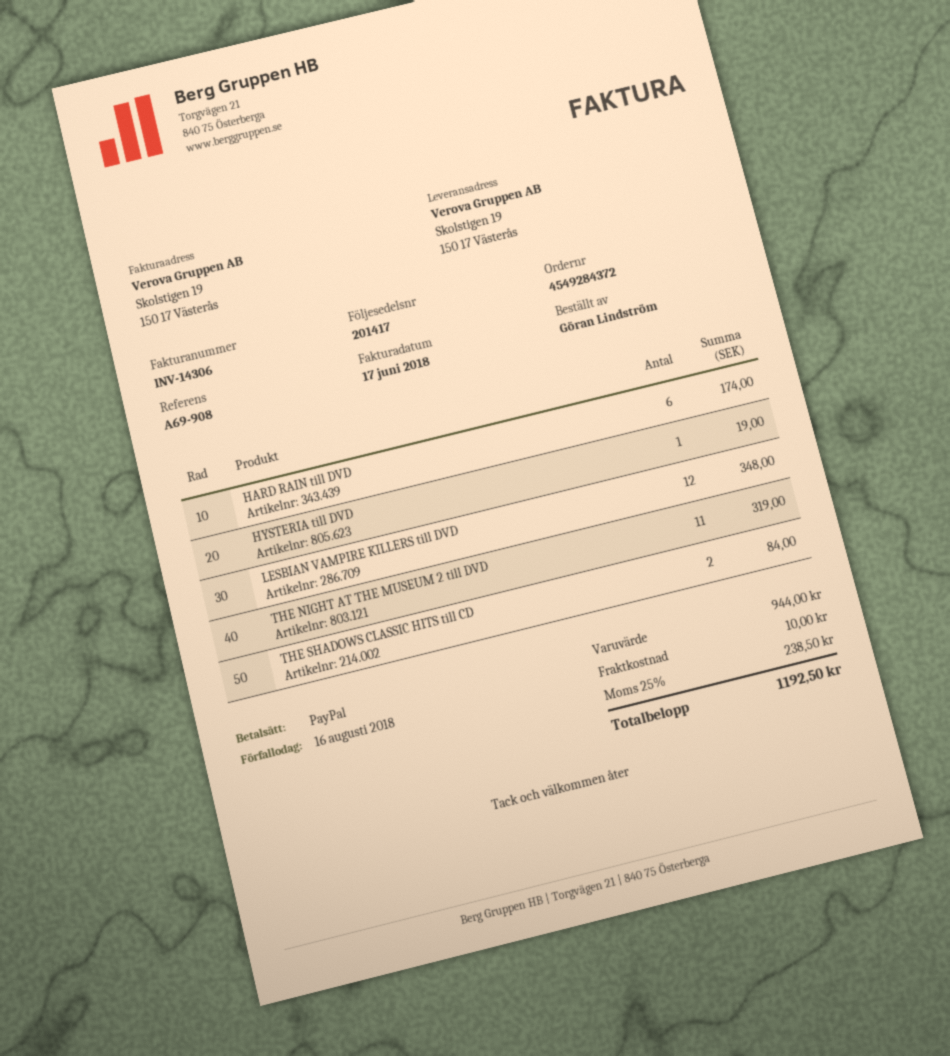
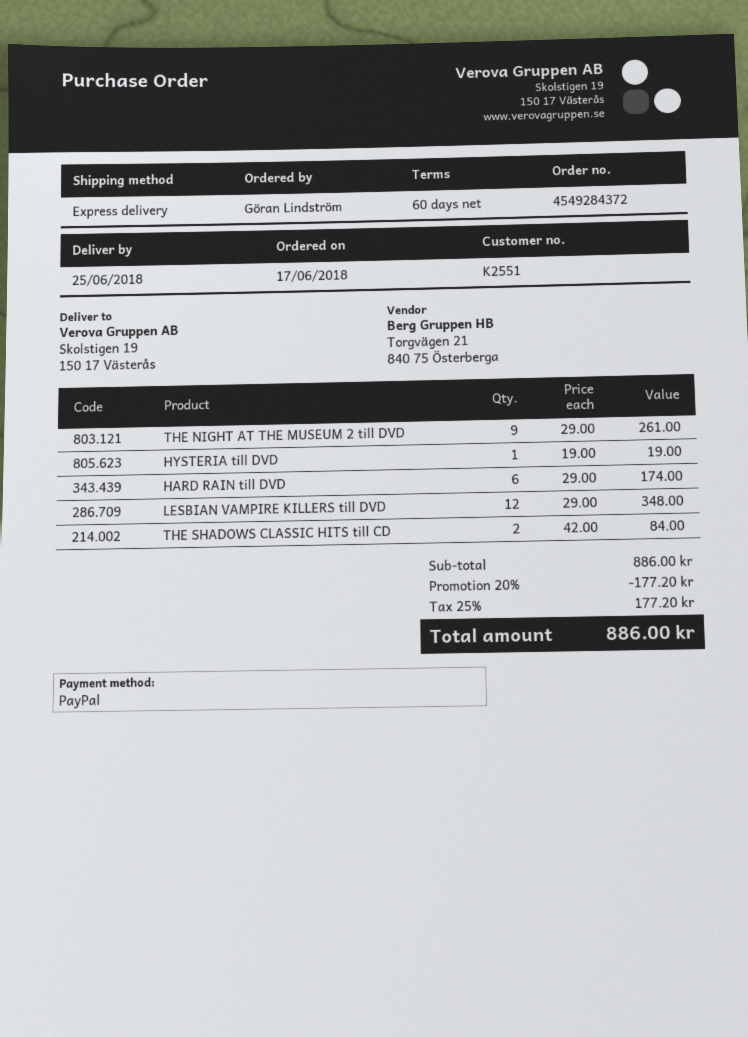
THE NIGHT AT THE MUSEUM 2 till DVD: 11 for 319.00 -> 9 for 261.00
subtotal: 944.00 -> 886.00
discount: none -> 20% = 177.20
shipping: 10.00 -> none
tax: 25% = 238.50 -> 25% = 177.20
total: 1192.50 -> 886.00

